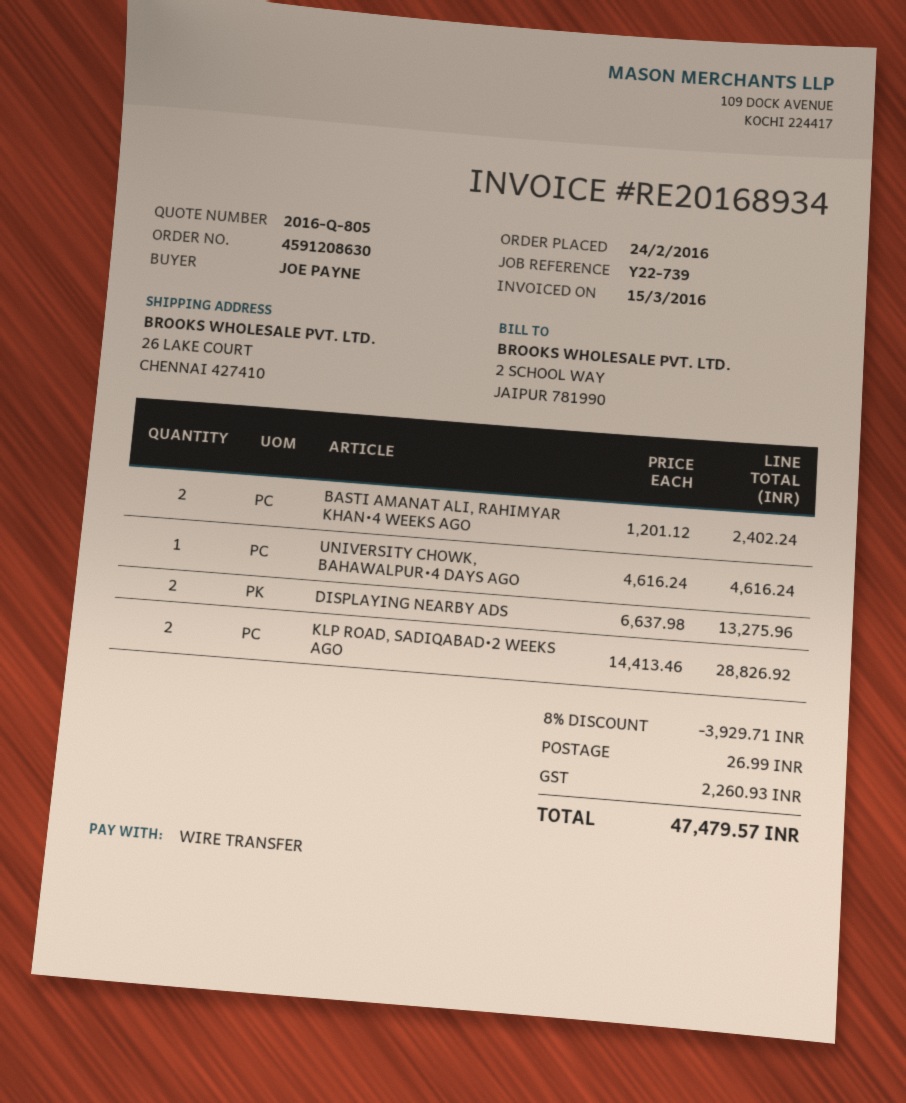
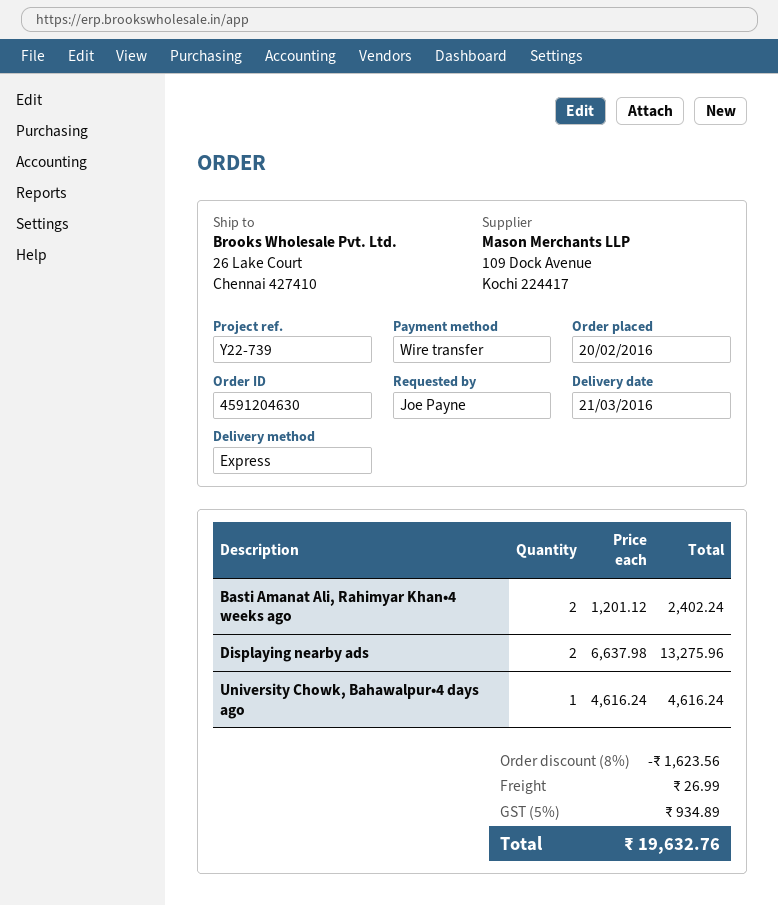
order number: 4591208630 -> 4591204630
order date: 2016-02-24 -> 2016-02-20
KLP ROAD, SADIQABAD•2 WEEKS AGO: 2 x 14413.46 = 28826.92 -> none
discount: 8% = 3929.71 -> 8% = 1623.56
tax: 2260.93 -> 934.89
total: 47479.57 -> 19632.76

